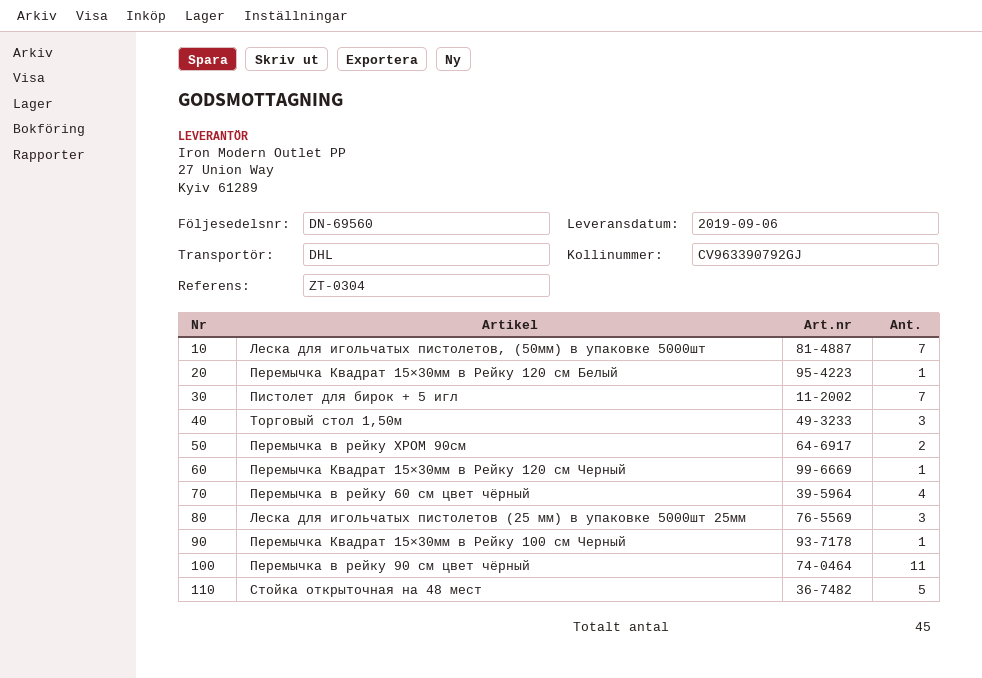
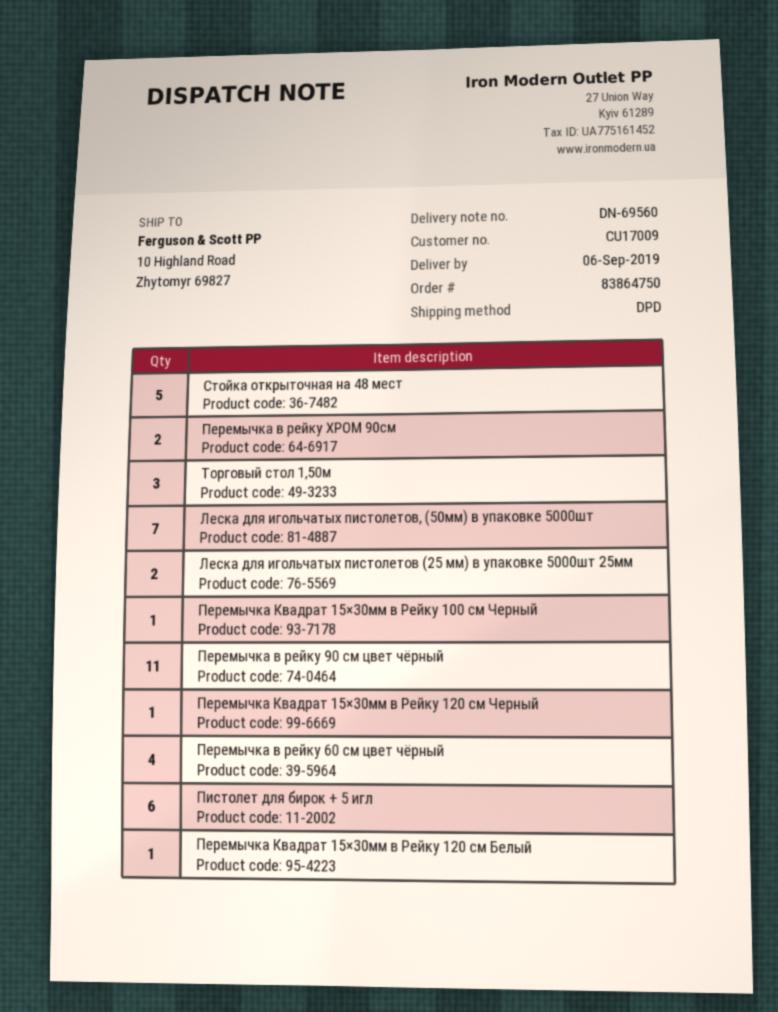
shipping method: DHL -> DPD
Пистолет для бирок + 5 игл: 7 -> 6
Леска для игольчатых пистолетов (25 мм) в упаковке 5000шт 25мм: 3 -> 2

